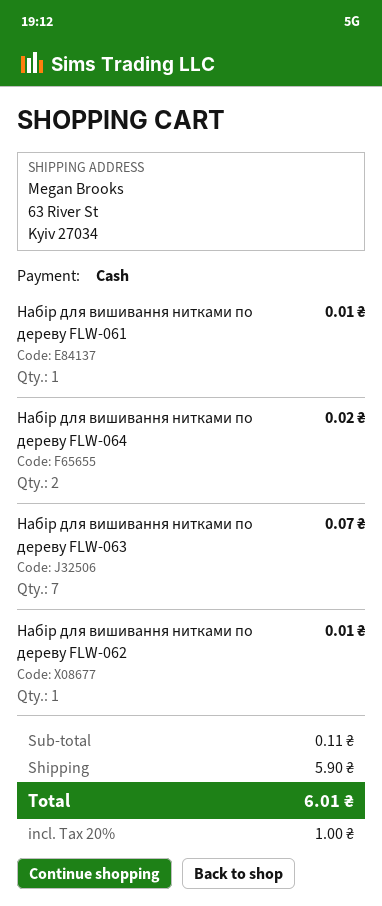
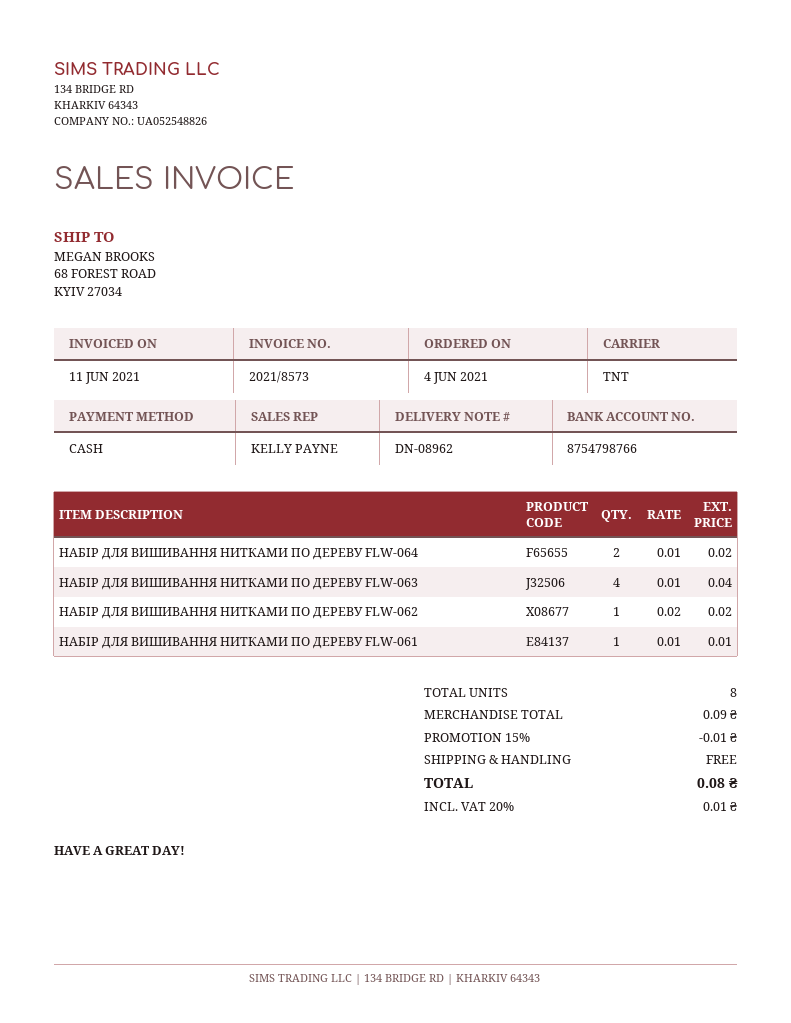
ship to: 63 River St, Kyiv 27034 -> 68 FOREST ROAD, KYIV 27034
Набір для вишивання нитками по дереву FLW-063: 7 for 0.07 -> 4 for 0.04
Набір для вишивання нитками по дереву FLW-062: 1 for 0.01 -> 1 for 0.02
subtotal: 0.11 -> 0.09
discount: none -> 15% = 0.01
shipping: 5.90 -> 0.00
tax: 20% = 1.00 -> 20% = 0.01
total: 6.01 -> 0.08

